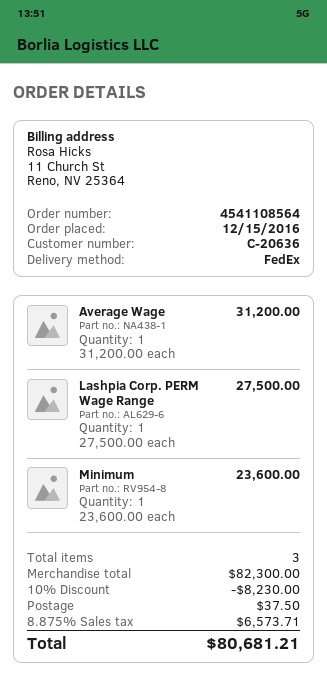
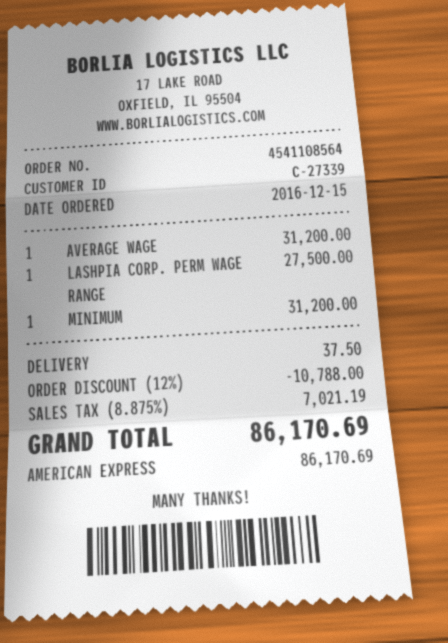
customer number: C-20636 -> C-27339
Minimum: 1 for 23600.00 -> 1 for 31200.00
discount: 10% = 8230.00 -> 12% = 10788.00
tax: 8.875% = 6573.71 -> 8.875% = 7021.19
total: 80681.21 -> 86170.69

